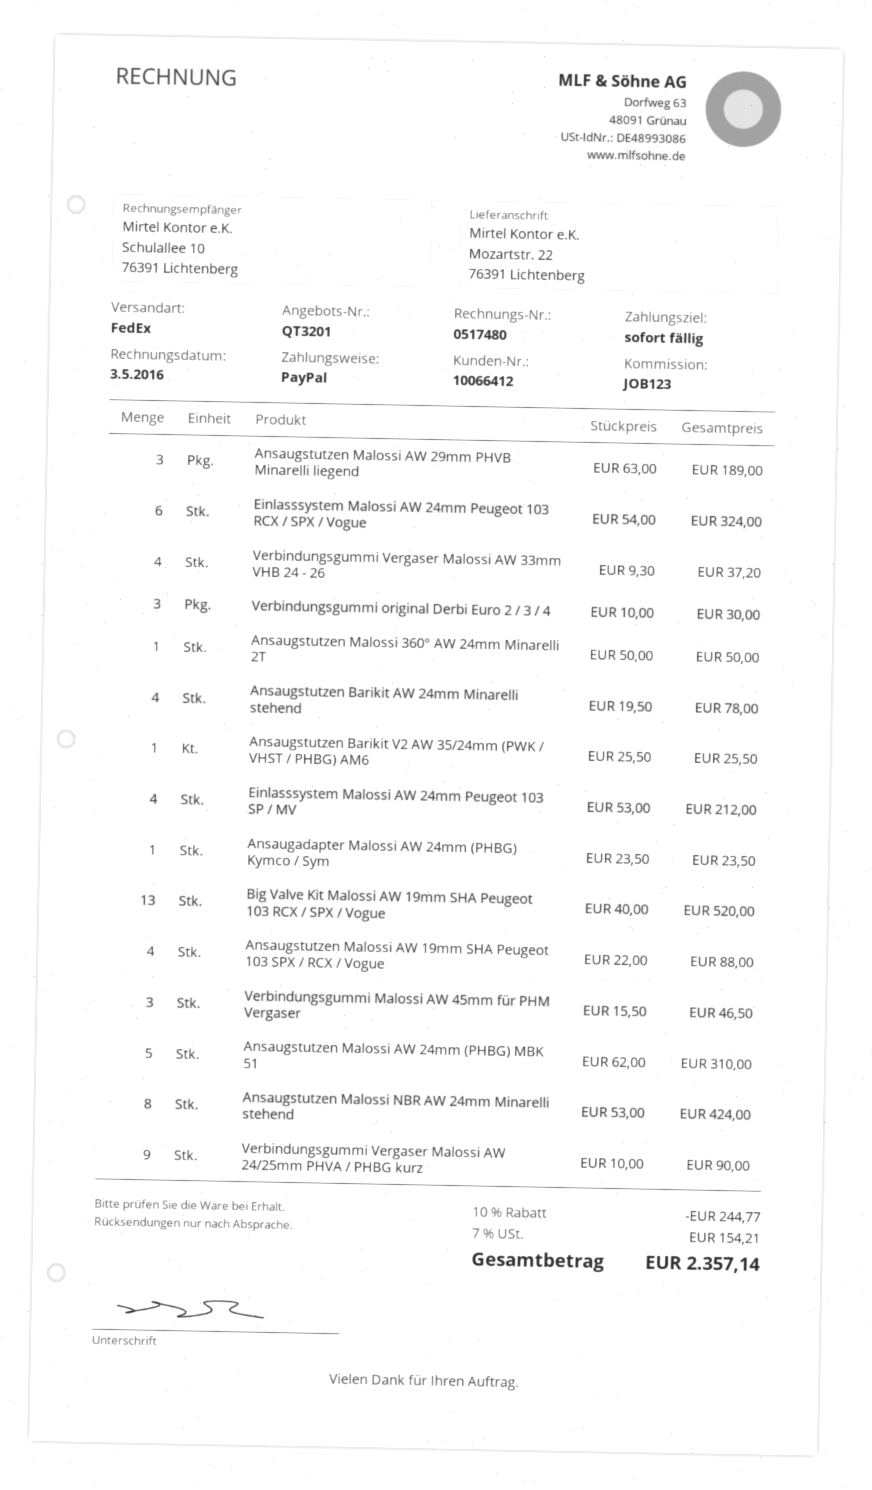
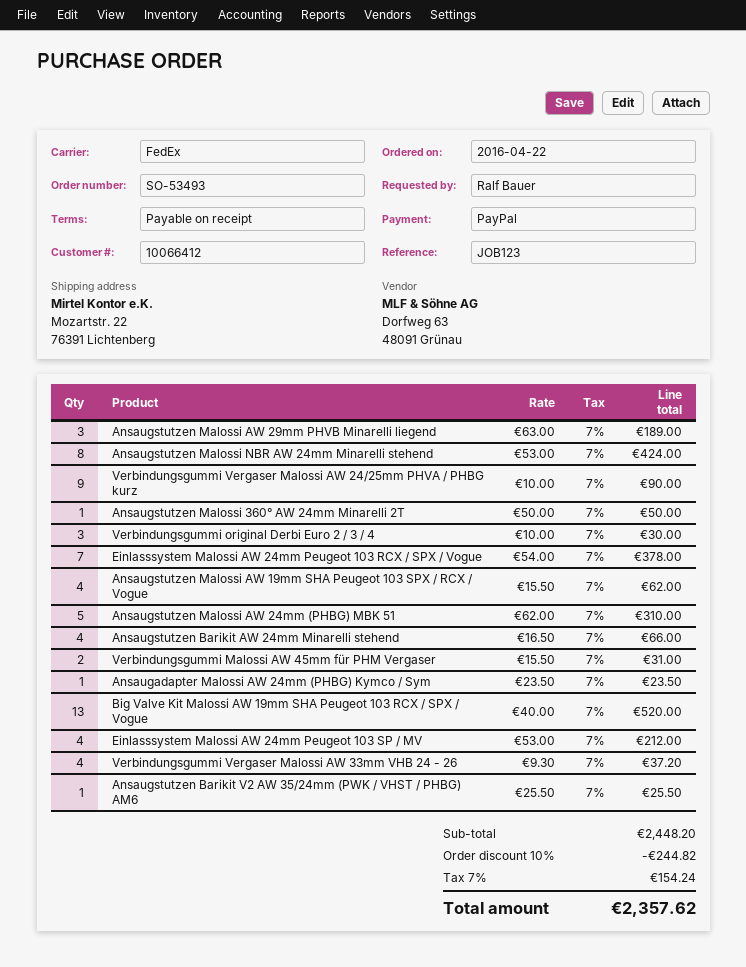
Einlasssystem Malossi AW 24mm Peugeot 103 RCX / SPX / Vogue: 6 x 54.00 = 324.00 -> 7 x 54.00 = 378.00
Ansaugstutzen Barikit AW 24mm Minarelli stehend: 4 x 19.50 = 78.00 -> 4 x 16.50 = 66.00
Ansaugstutzen Malossi AW 19mm SHA Peugeot 103 SPX / RCX / Vogue: 4 x 22.00 = 88.00 -> 4 x 15.50 = 62.00
Verbindungsgummi Malossi AW 45mm für PHM Vergaser: 3 x 15.50 = 46.50 -> 2 x 15.50 = 31.00
discount: 10% = 244.77 -> 10% = 244.82
tax: 7% = 154.21 -> 7% = 154.24
total: 2357.14 -> 2357.62

